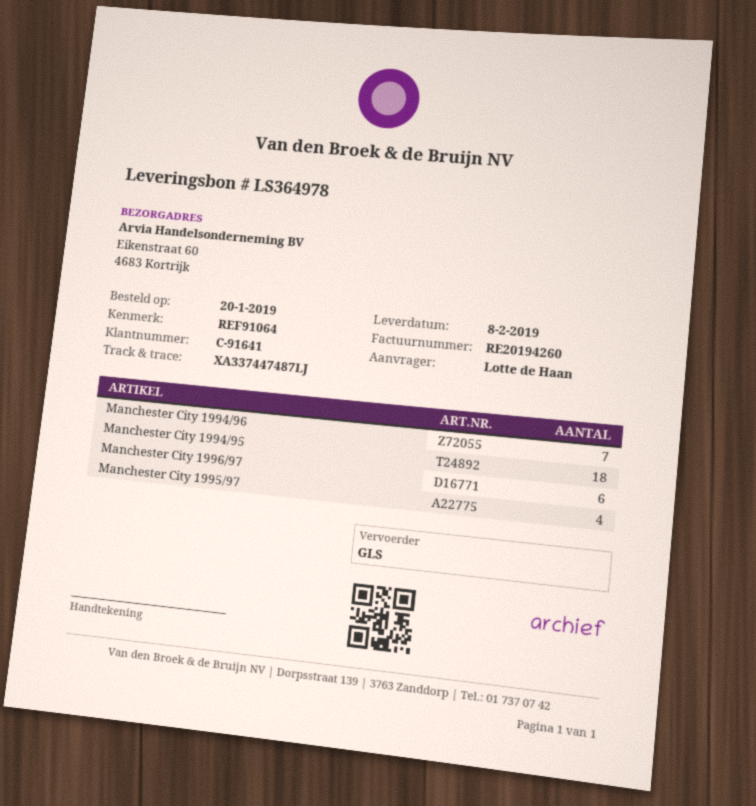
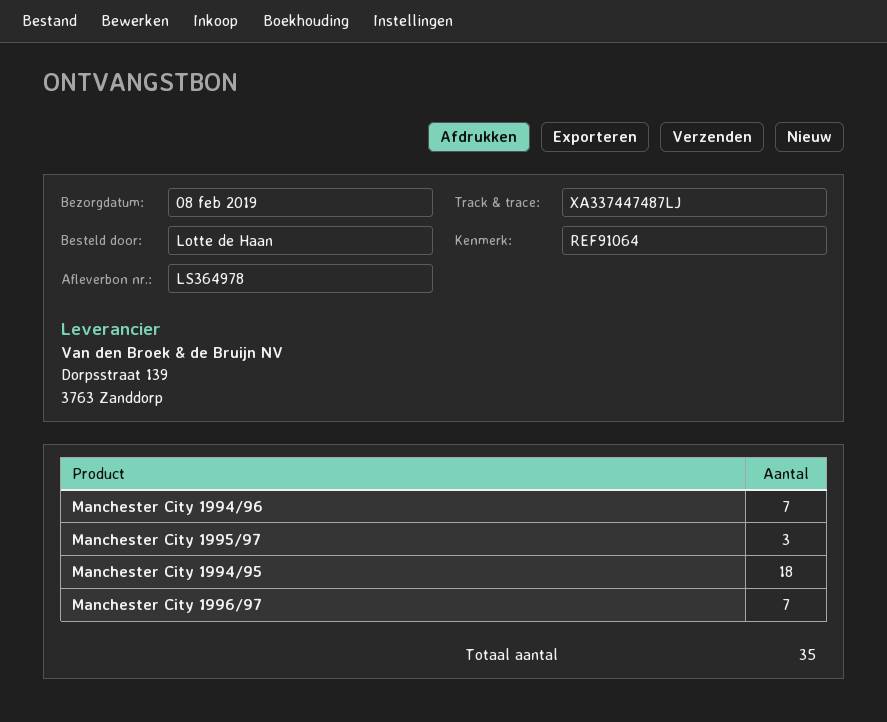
Manchester City 1996/97: 6 -> 7
Manchester City 1995/97: 4 -> 3

